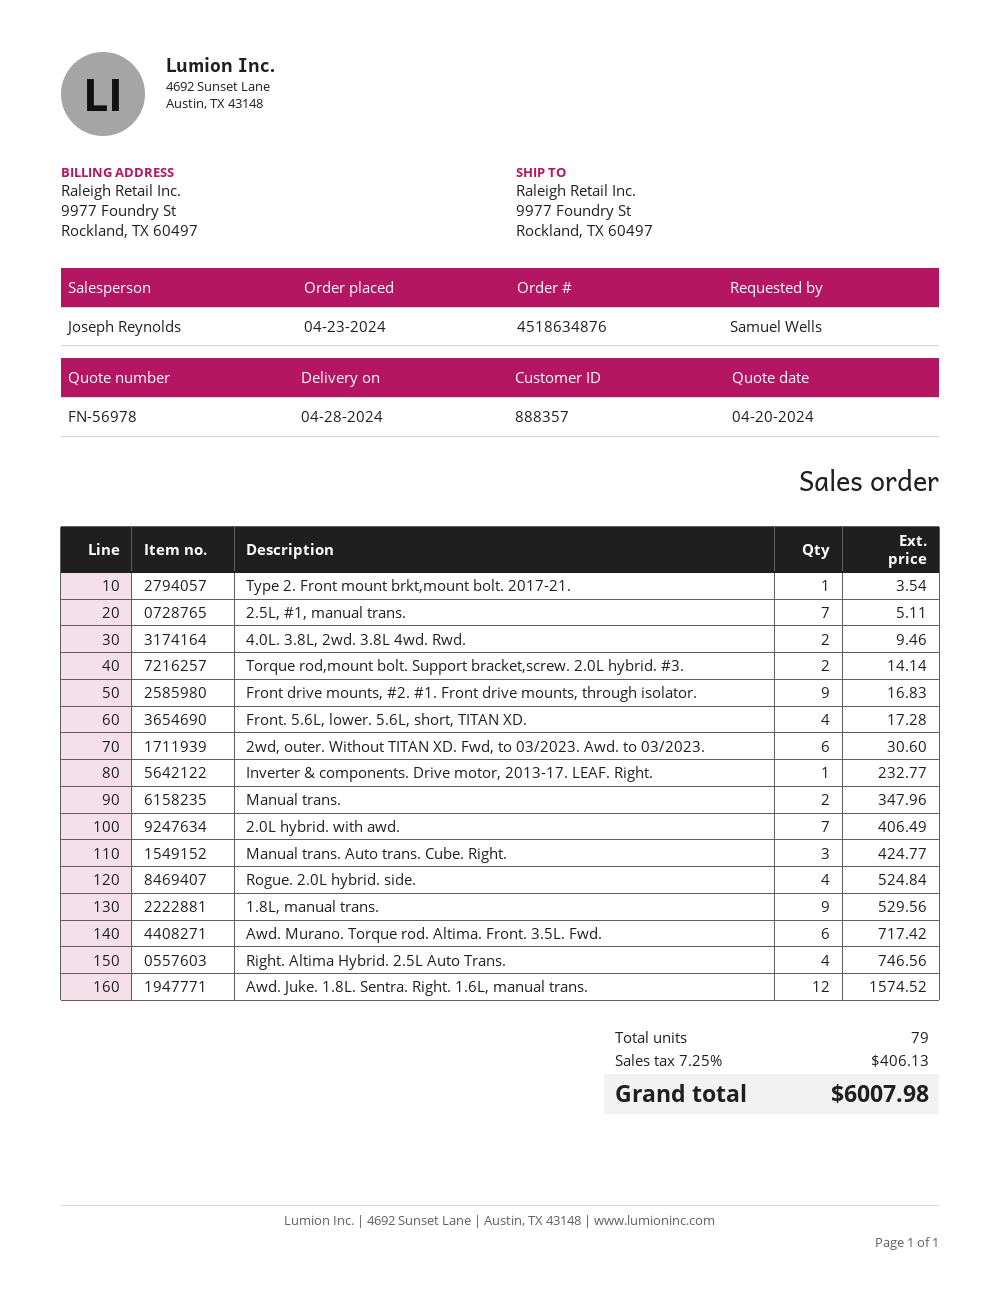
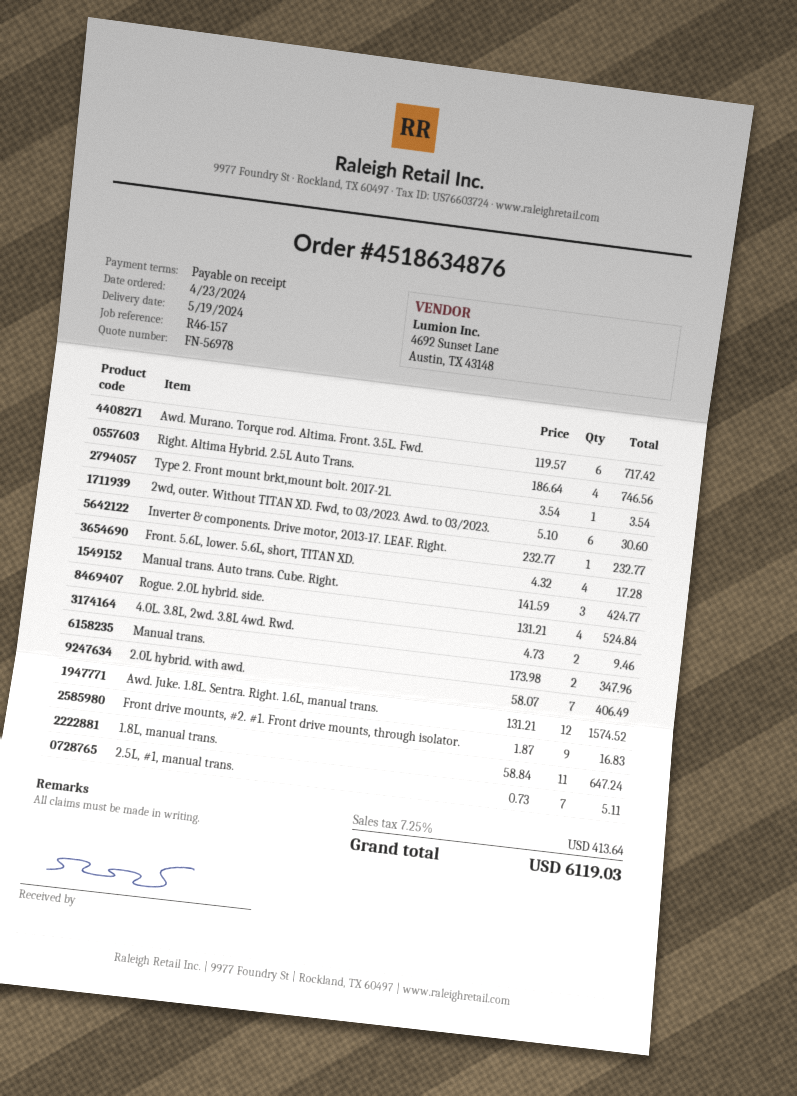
delivery date: 2024-04-28 -> 2024-05-19
Torque rod,mount bolt. Support bracket,screw. 2.0L hybrid. #3.: 2 for 14.14 -> none
1.8L, manual trans.: 9 for 529.56 -> 11 for 647.24
tax: 7.25% = 406.13 -> 7.25% = 413.64
total: 6007.98 -> 6119.03

